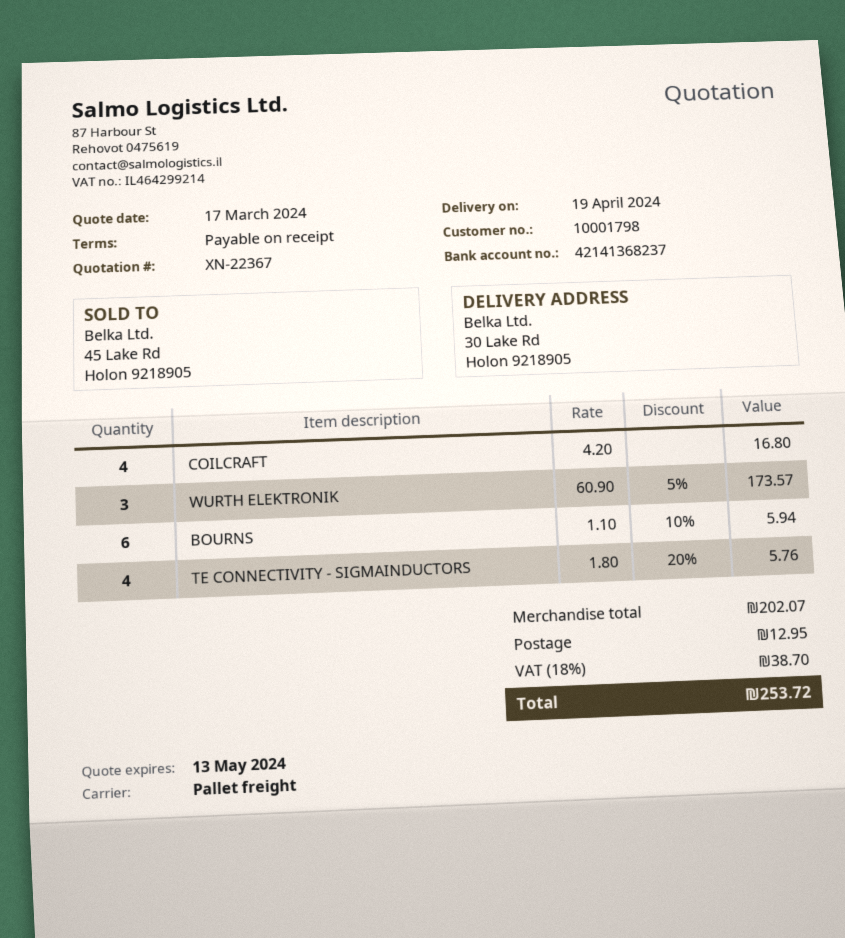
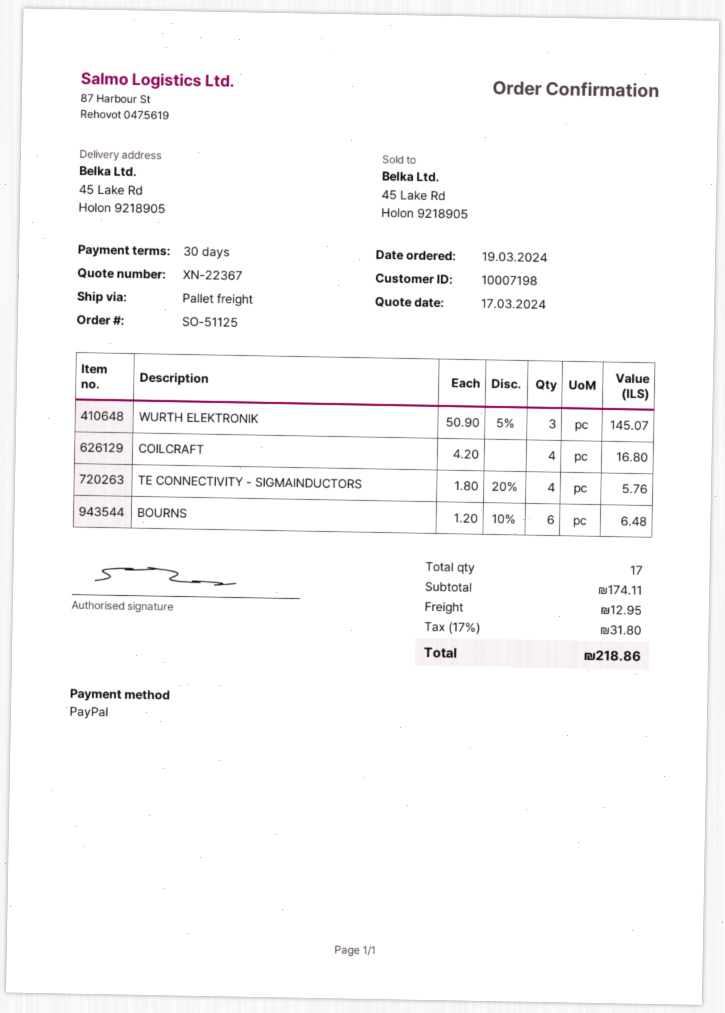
payment terms: on receipt -> 30 days
customer number: 10001798 -> 10007198
ship to: 30 Lake Rd, Holon 9218905 -> 45 Lake Rd, Holon 9218905
WURTH ELEKTRONIK: 3 x 60.90 - 5% = 173.57 -> 3 x 50.90 - 5% = 145.07
BOURNS: 6 x 1.10 - 10% = 5.94 -> 6 x 1.20 - 10% = 6.48
subtotal: 202.07 -> 174.11
tax: 18% = 38.70 -> 17% = 31.80
total: 253.72 -> 218.86

